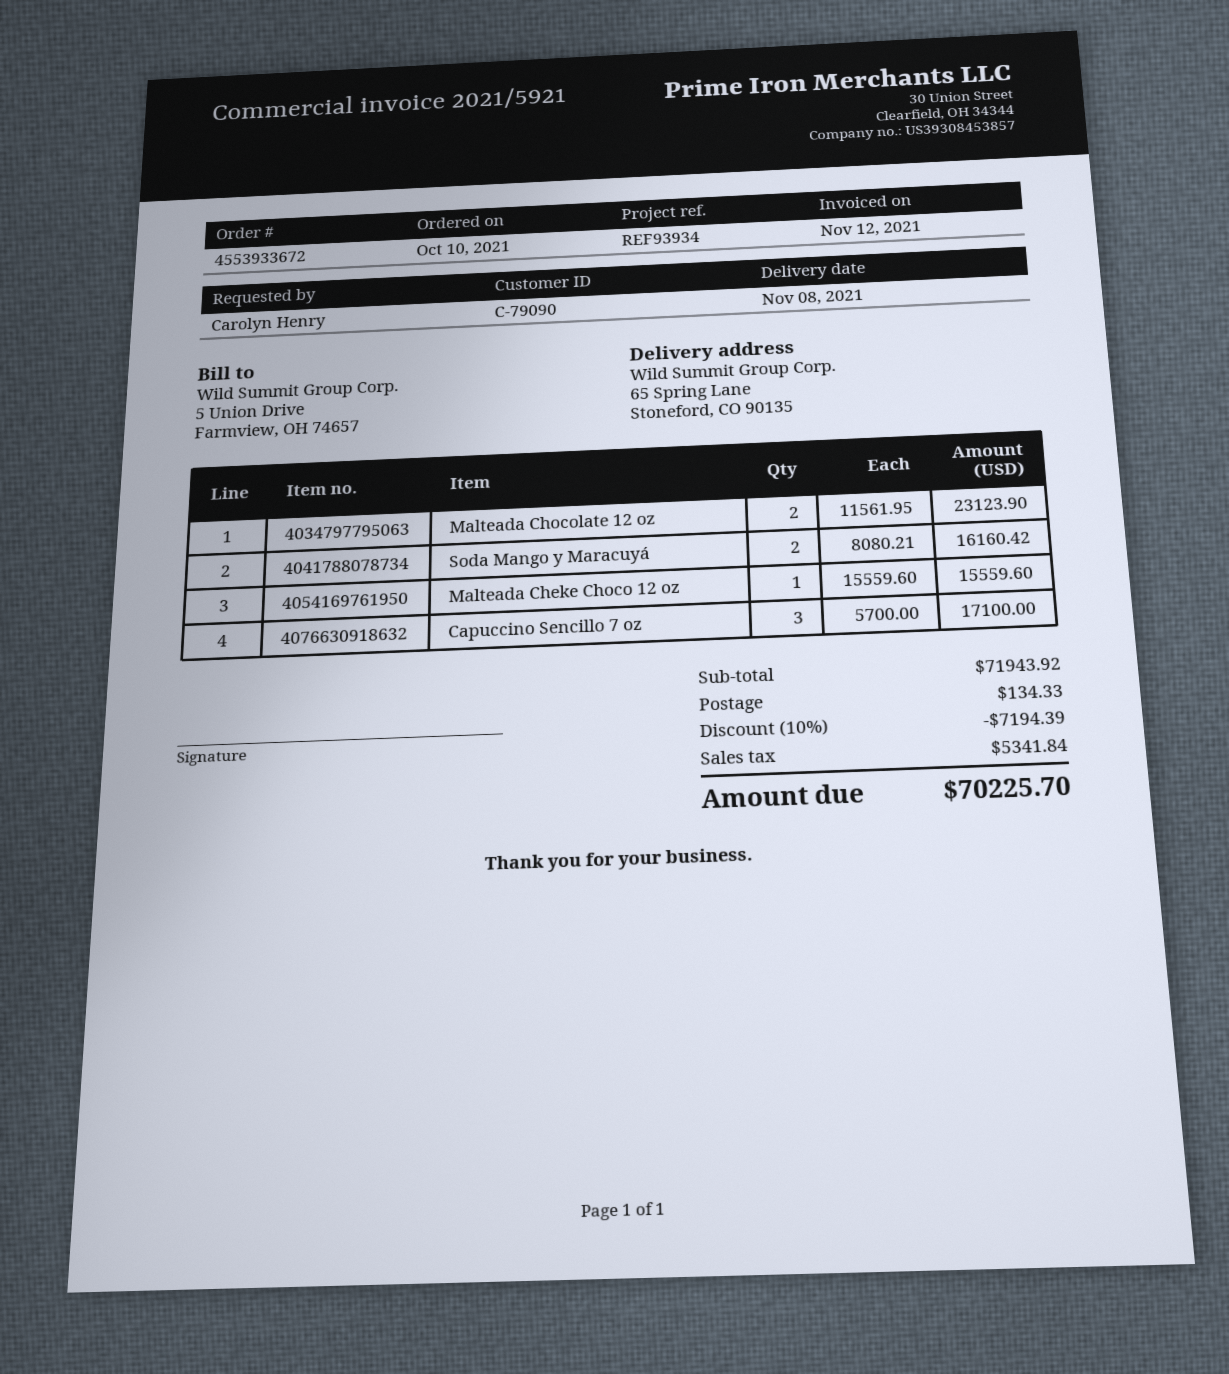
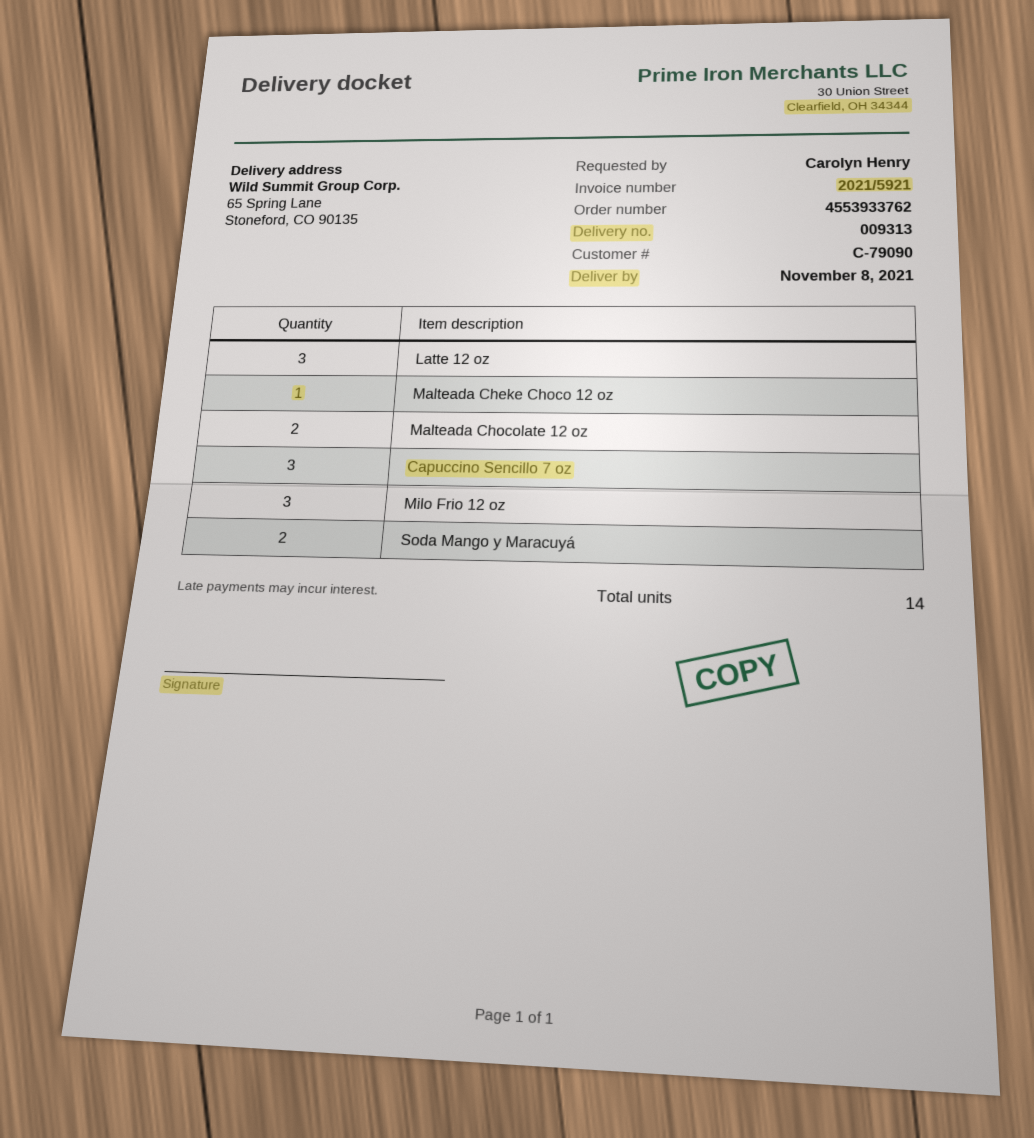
order number: 4553933672 -> 4553933762
Latte 12 oz: none -> 3
Milo Frio 12 oz: none -> 3

